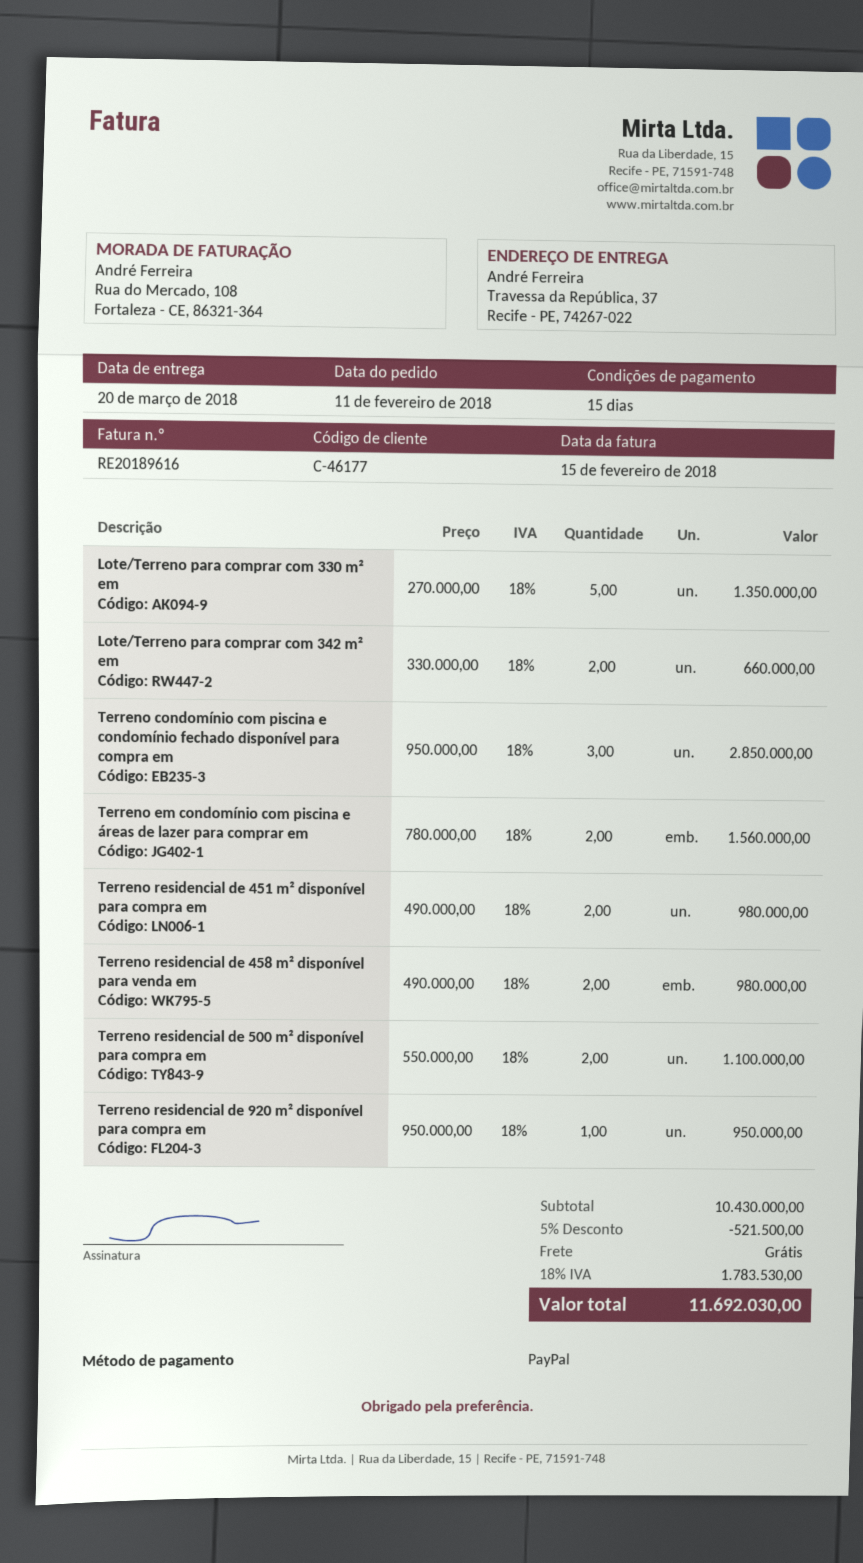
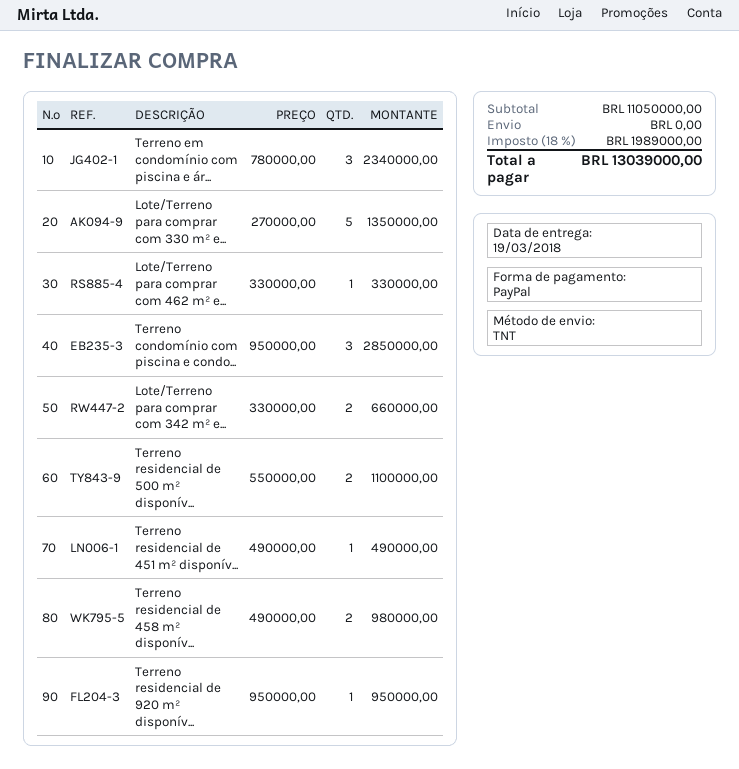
delivery date: 2018-03-20 -> 2018-03-19
Terreno em condomínio com piscina e áreas de lazer para comprar em: 2 x 780000.00 = 1560000.00 -> 3 x 780000.00 = 2340000.00
Terreno residencial de 451 m² disponível para compra em: 2 x 490000.00 = 980000.00 -> 1 x 490000.00 = 490000.00
Lote/Terreno para comprar com 462 m² e...: none -> 1 x 330000.00 = 330000.00
subtotal: 10430000.00 -> 11050000.00
discount: 5% = 521500.00 -> none
tax: 18% = 1783530.00 -> 18% = 1989000.00
total: 11692030.00 -> 13039000.00

